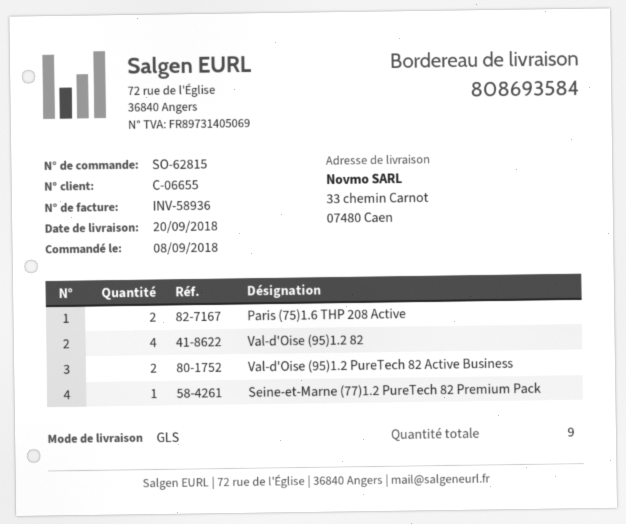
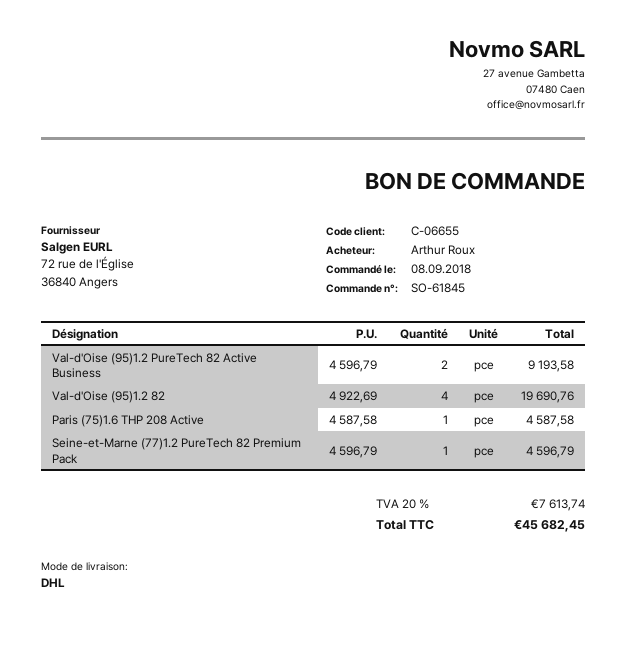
order number: SO-62815 -> SO-61845
shipping method: GLS -> DHL
Paris (75)1.6 THP 208 Active: 2 -> 1

